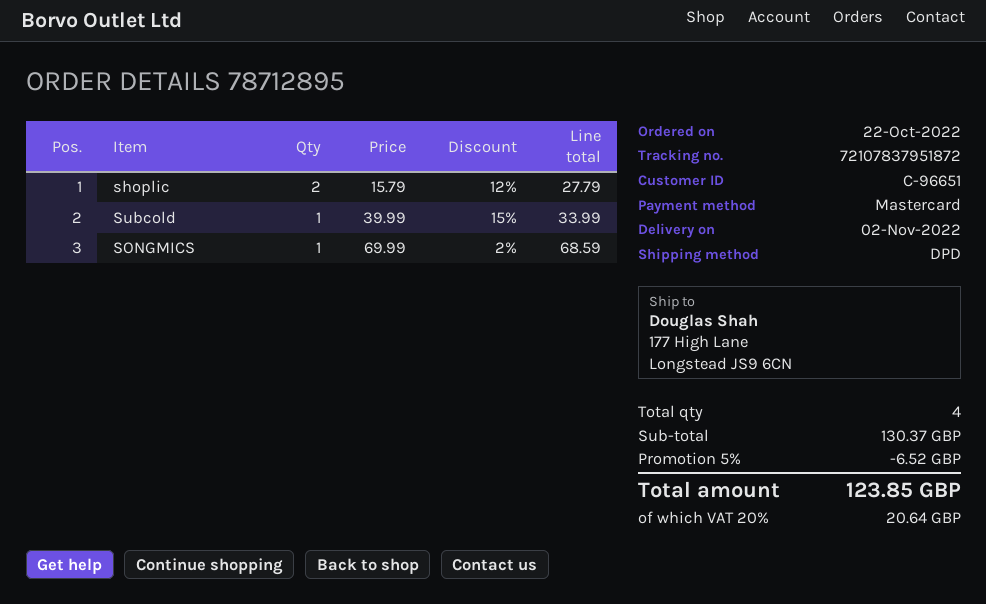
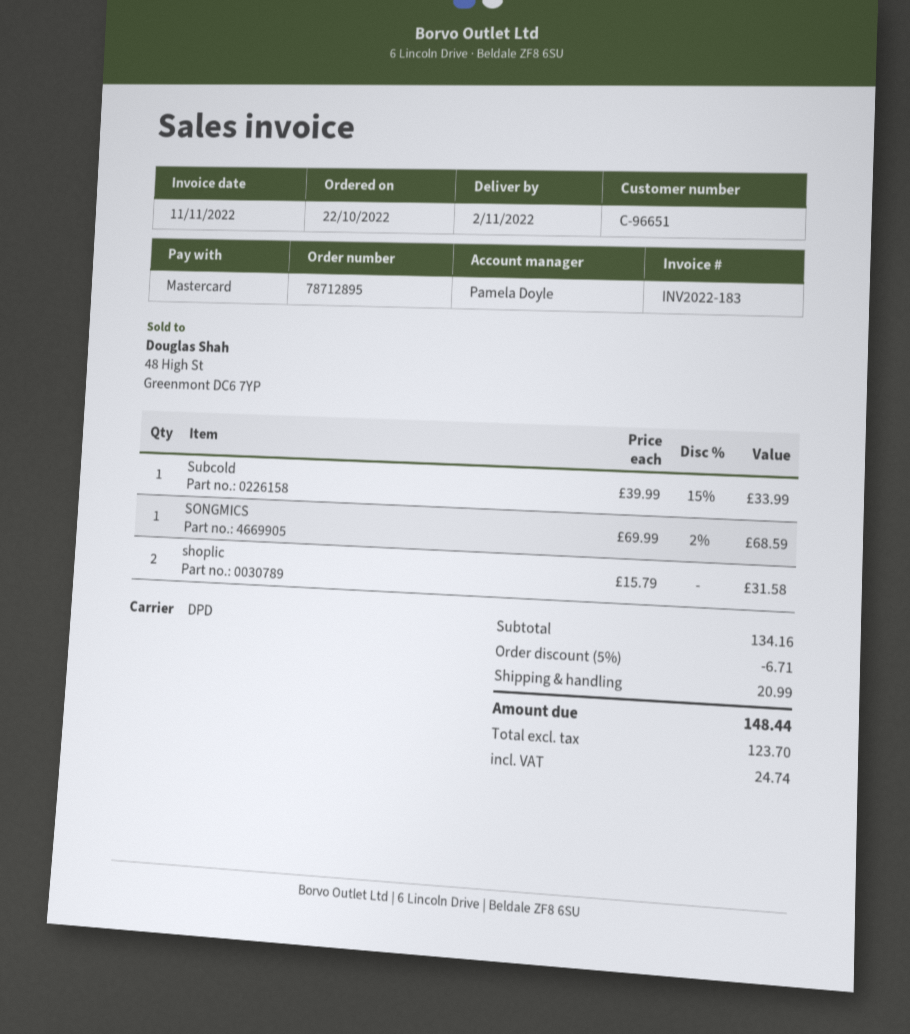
shoplic: 2 x 15.79 - 12% = 27.79 -> 2 x 15.79 = 31.58
subtotal: 130.37 -> 134.16
discount: 5% = 6.52 -> 5% = 6.71
shipping: none -> 20.99
tax: 20.64 -> 24.74
total: 123.85 -> 148.44

